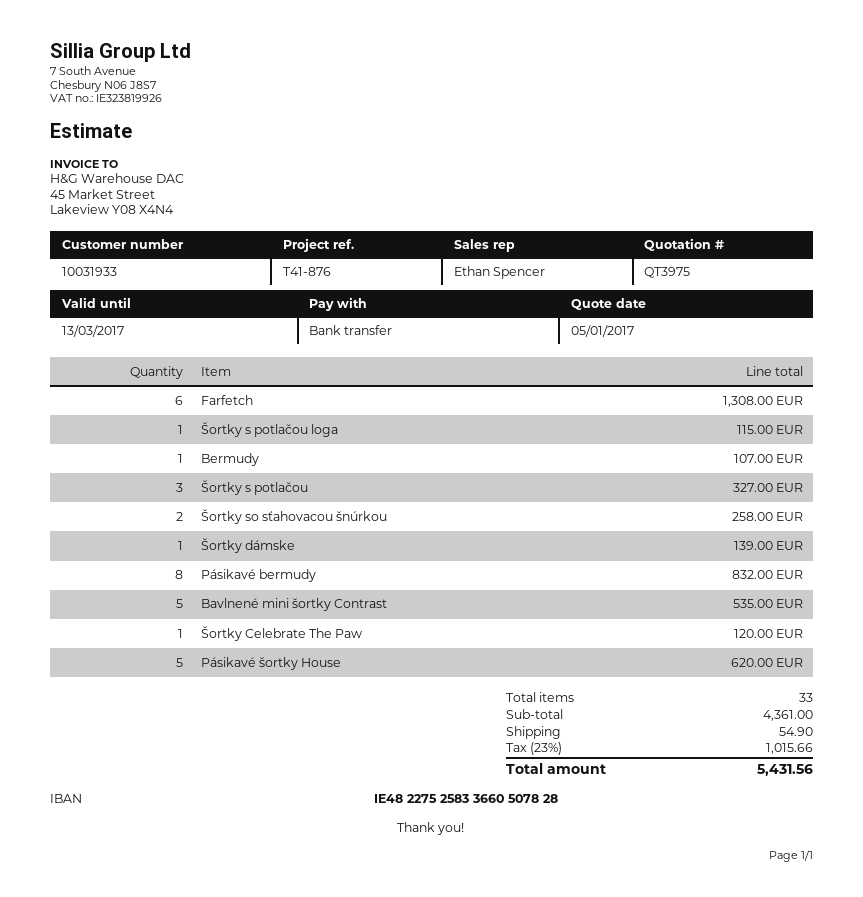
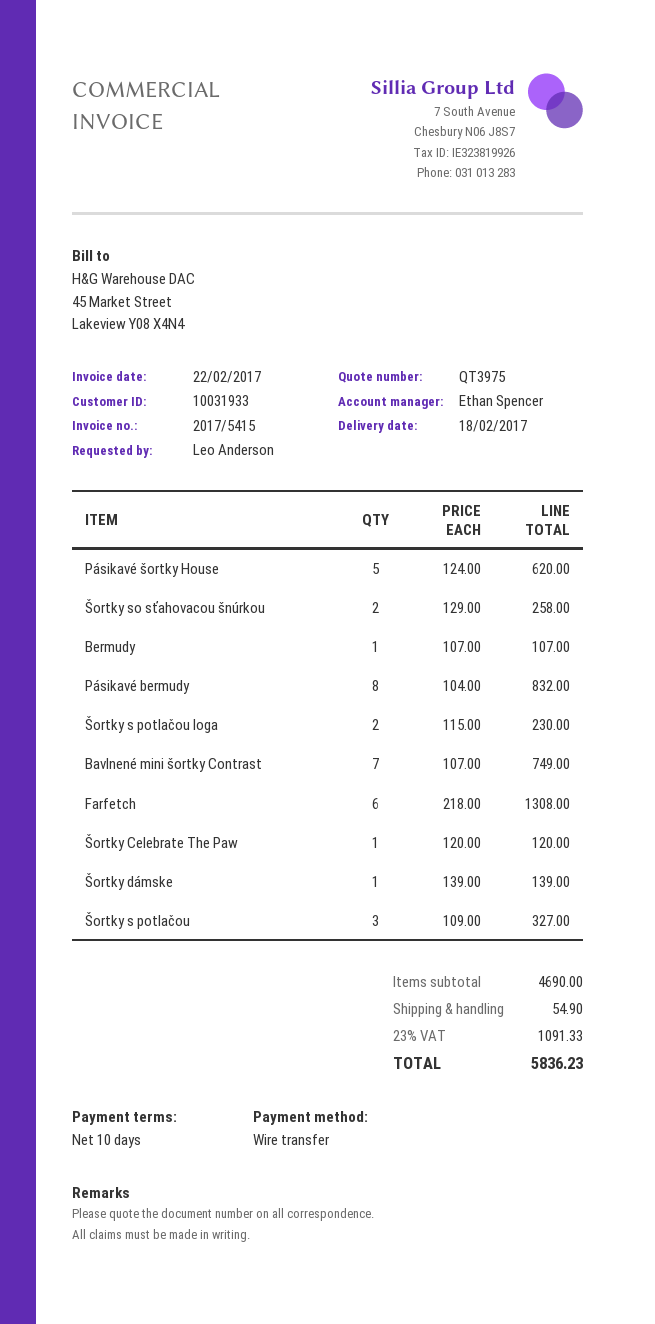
Šortky s potlačou loga: 1 for 115.00 -> 2 for 230.00
Bavlnené mini šortky Contrast: 5 for 535.00 -> 7 for 749.00
subtotal: 4361.00 -> 4690.00
tax: 23% = 1015.66 -> 23% = 1091.33
total: 5431.56 -> 5836.23

